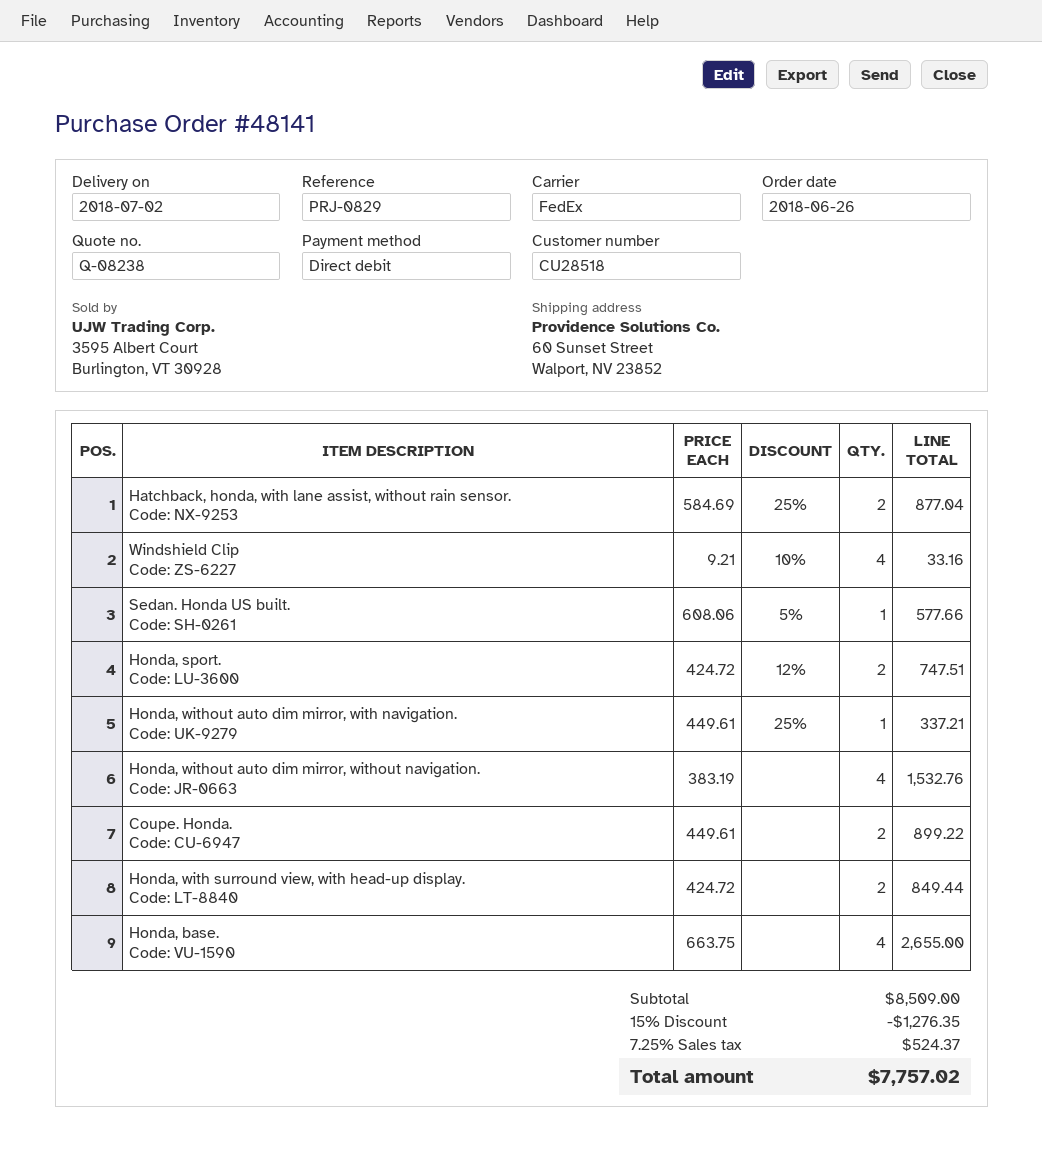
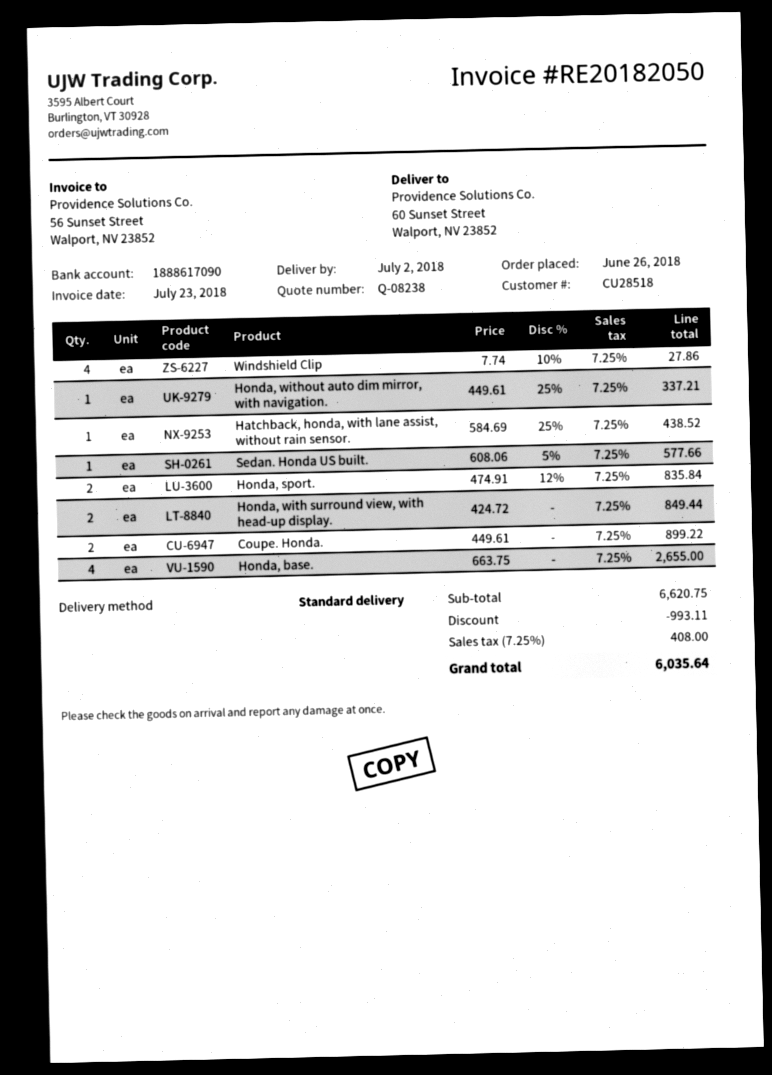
shipping method: FedEx -> standard
Hatchback, honda, with lane assist, without rain sensor.: 2 x 584.69 - 25% = 877.04 -> 1 x 584.69 - 25% = 438.52
Windshield Clip: 4 x 9.21 - 10% = 33.16 -> 4 x 7.74 - 10% = 27.86
Honda, sport.: 2 x 424.72 - 12% = 747.51 -> 2 x 474.91 - 12% = 835.84
Honda, without auto dim mirror, without navigation.: 4 x 383.19 = 1532.76 -> none
subtotal: 8509.00 -> 6620.75
discount: 1276.35 -> 993.11
tax: 7.25% = 524.37 -> 7.25% = 408.00
total: 7757.02 -> 6035.64

